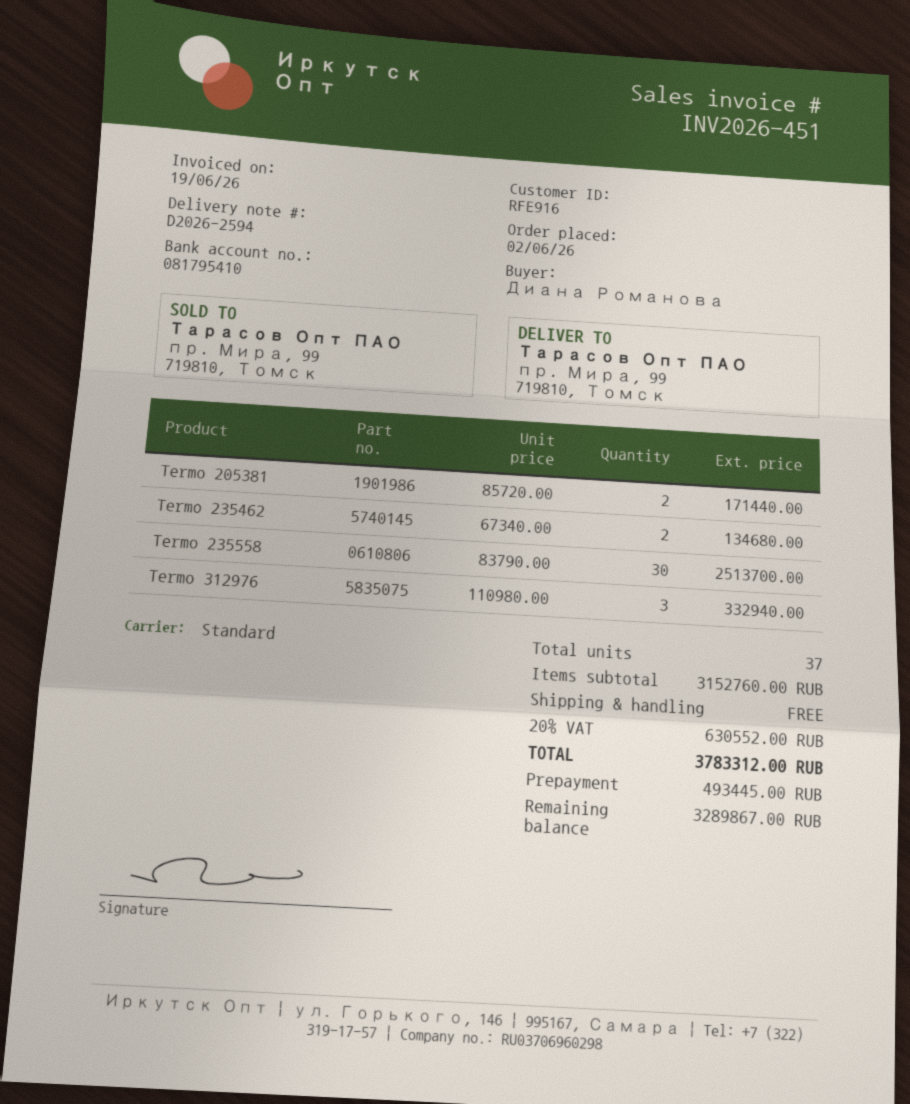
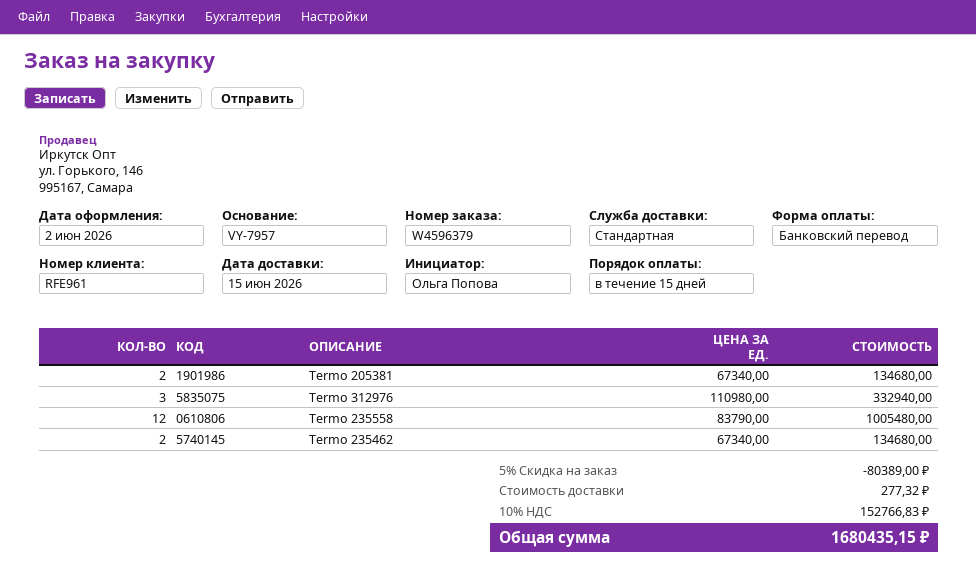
customer number: RFE916 -> RFE961
ordered by: Диана Романова -> Ольга Попова
Termo 205381: 2 x 85720.00 = 171440.00 -> 2 x 67340.00 = 134680.00
Termo 235558: 30 x 83790.00 = 2513700.00 -> 12 x 83790.00 = 1005480.00
discount: none -> 5% = 80389.00
shipping: 0.00 -> 277.32
tax: 20% = 630552.00 -> 10% = 152766.83
total: 3783312.00 -> 1680435.15

